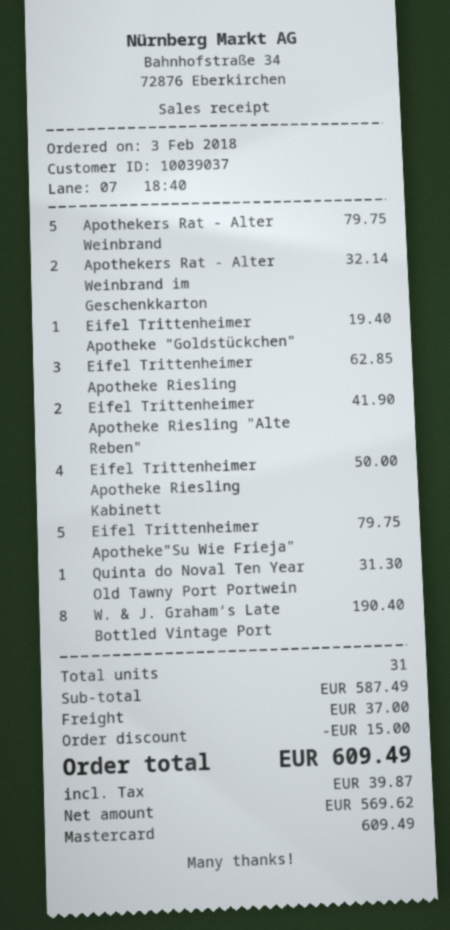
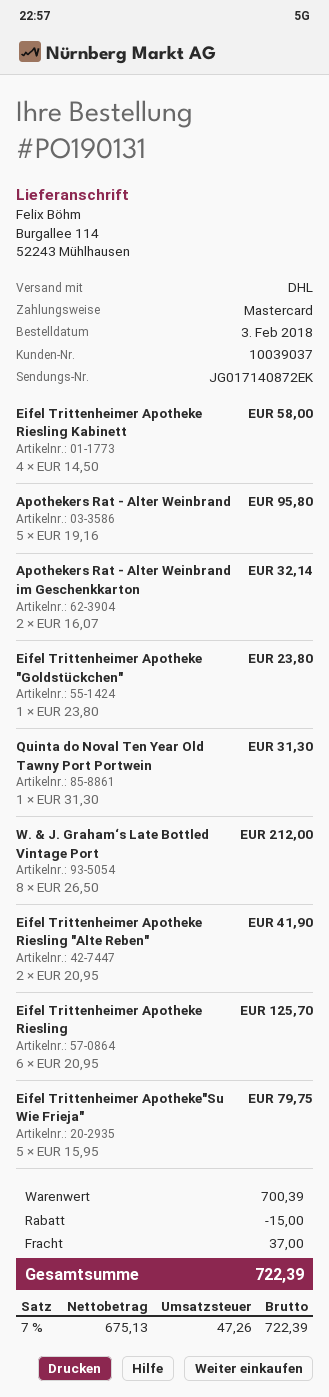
Apothekers Rat - Alter Weinbrand: 5 for 79.75 -> 5 for 95.80
Eifel Trittenheimer Apotheke "Goldstückchen": 1 for 19.40 -> 1 for 23.80
Eifel Trittenheimer Apotheke Riesling: 3 for 62.85 -> 6 for 125.70
Eifel Trittenheimer Apotheke Riesling Kabinett: 4 for 50.00 -> 4 for 58.00
W. & J. Graham‘s Late Bottled Vintage Port: 8 for 190.40 -> 8 for 212.00
subtotal: 587.49 -> 700.39
net: 569.62 -> 675.13
tax: 39.87 -> 47.26
total: 609.49 -> 722.39

